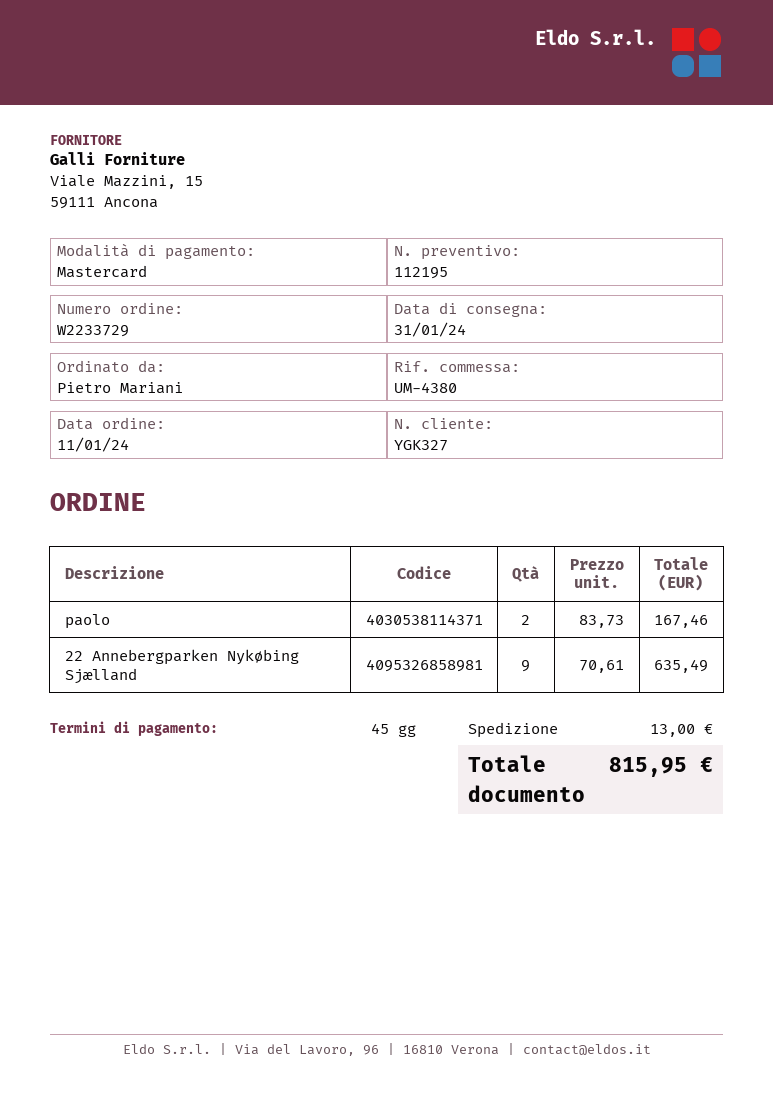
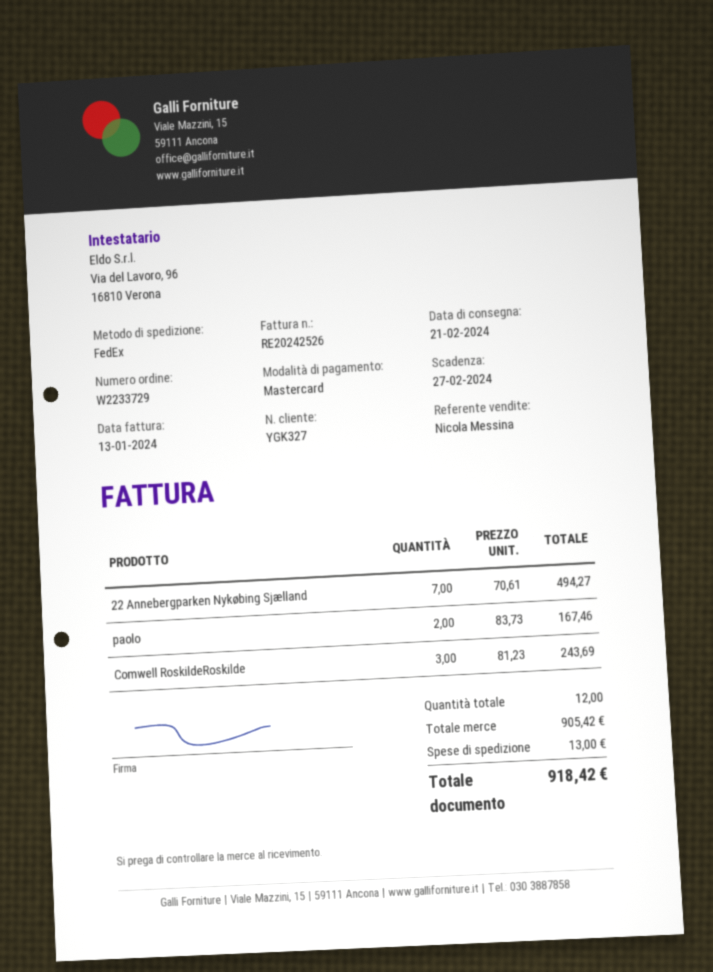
delivery date: 2024-01-31 -> 2024-02-21
22 Annebergparken Nykøbing Sjælland: 9 x 70.61 = 635.49 -> 7 x 70.61 = 494.27
Comwell RoskildeRoskilde: none -> 3 x 81.23 = 243.69
total: 815.95 -> 918.42

